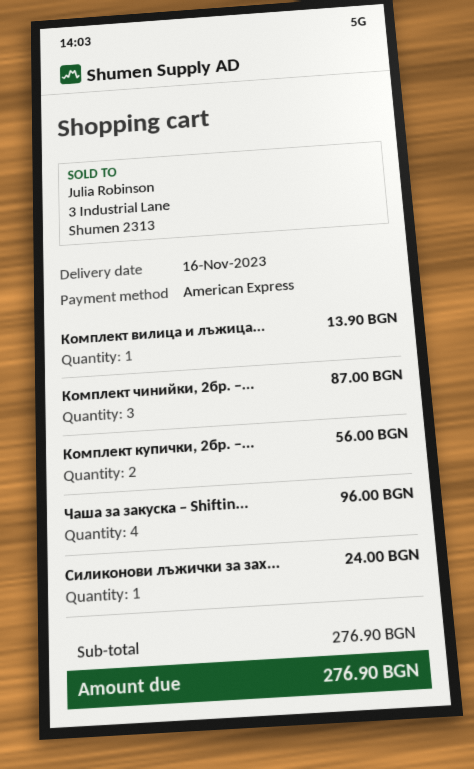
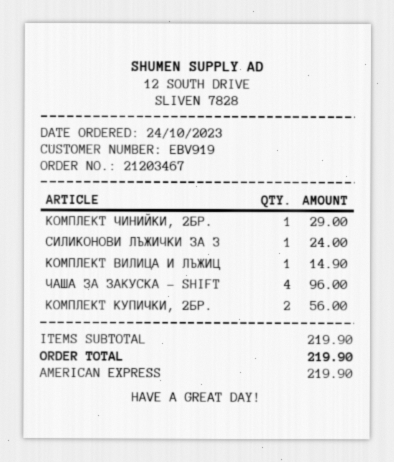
Комплект вилица и лъжица...: 1 for 13.90 -> 1 for 14.90
Комплект чинийки, 2бр. –...: 3 for 87.00 -> 1 for 29.00
subtotal: 276.90 -> 219.90
total: 276.90 -> 219.90

